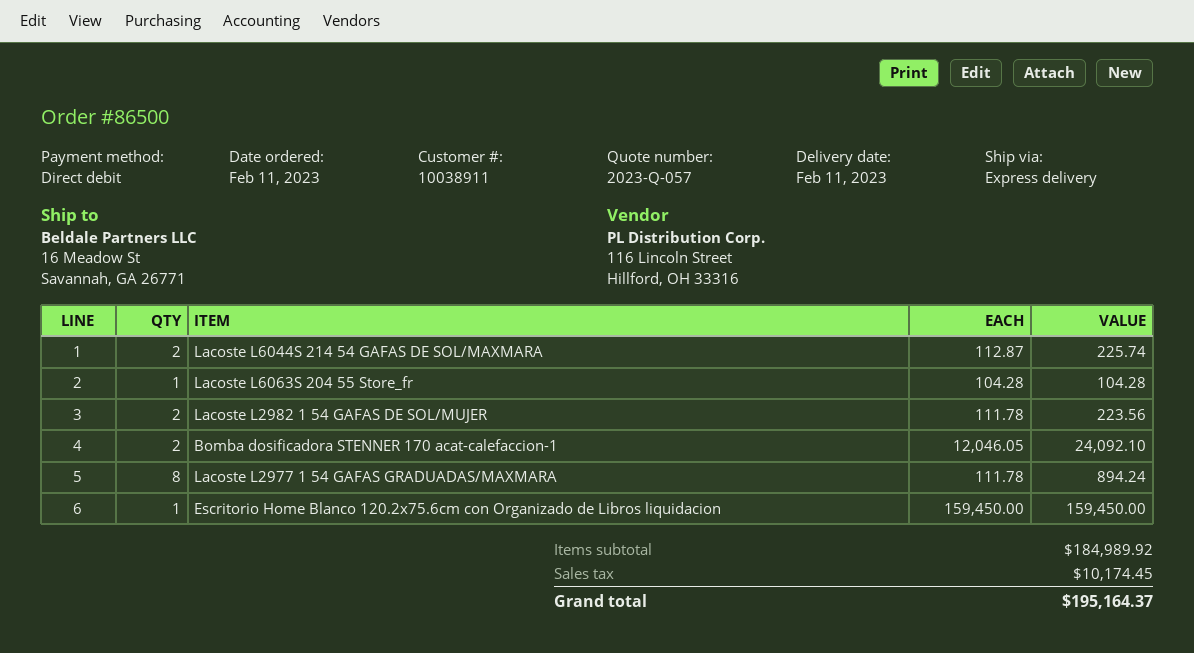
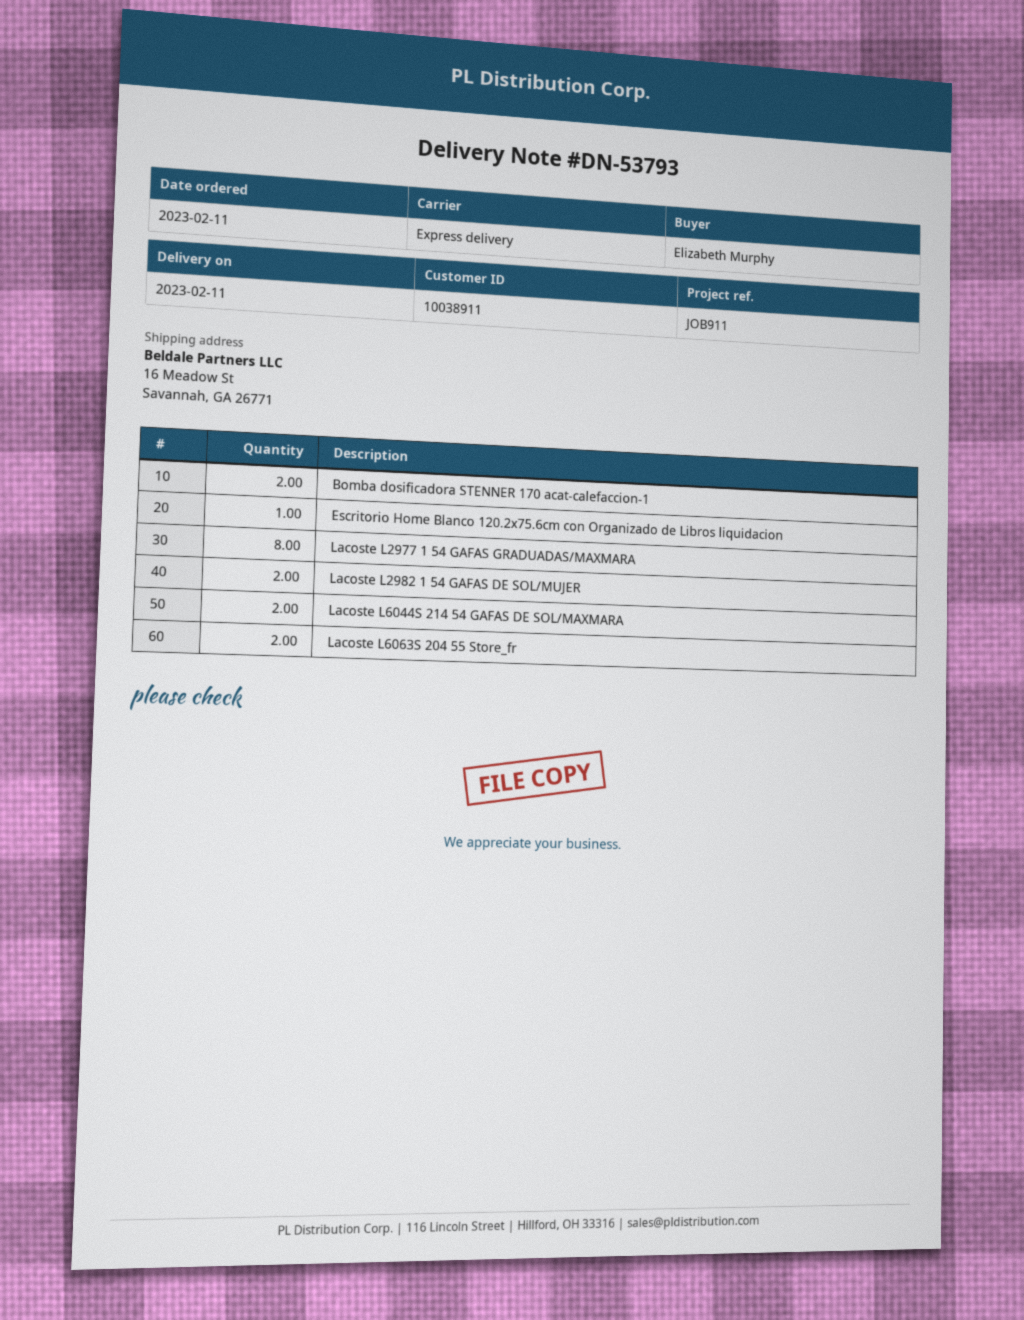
Lacoste L6063S 204 55 Store_fr: 1 -> 2

